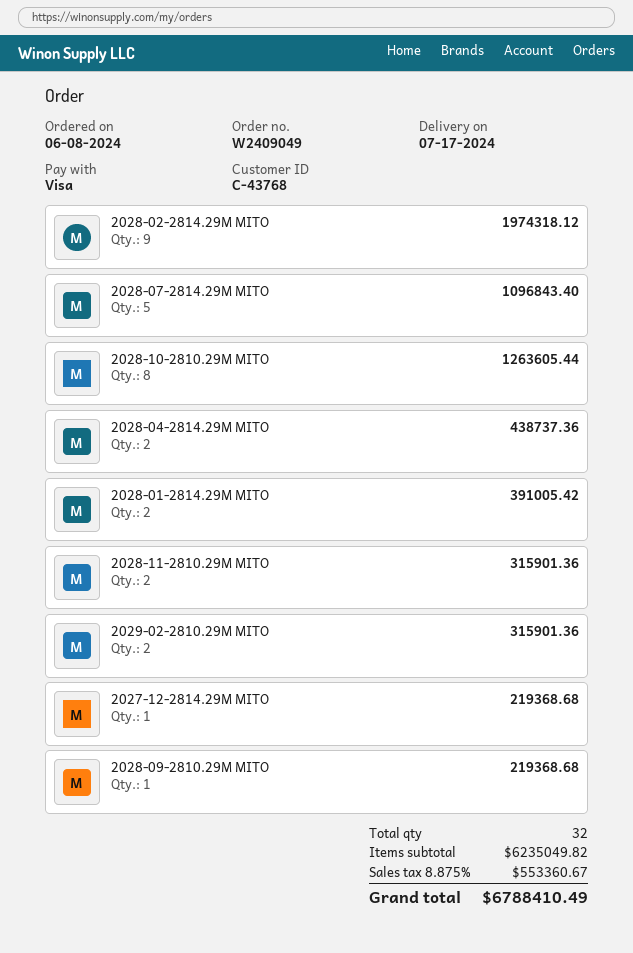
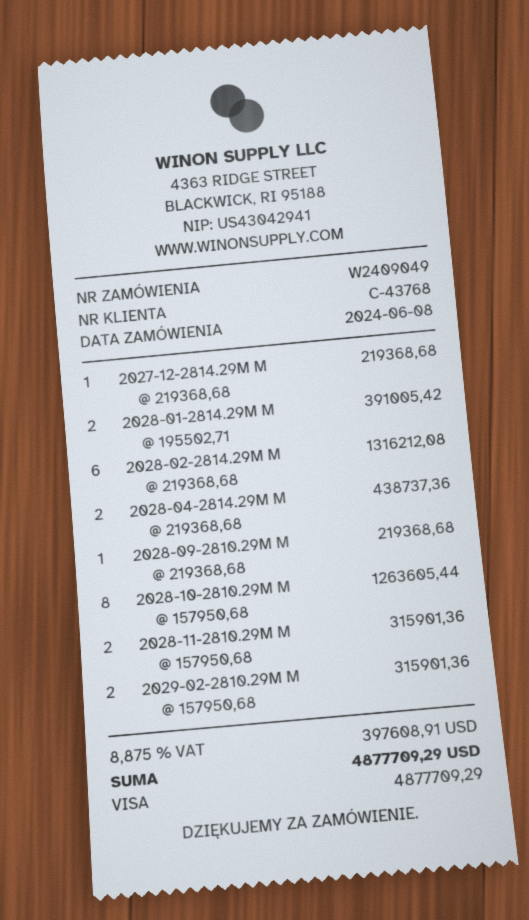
2028-02-2814.29M MITO: 9 for 1974318.12 -> 6 for 1316212.08
2028-07-2814.29M MITO: 5 for 1096843.40 -> none
tax: 8.875% = 553360.67 -> 8.875% = 397608.91
total: 6788410.49 -> 4877709.29

